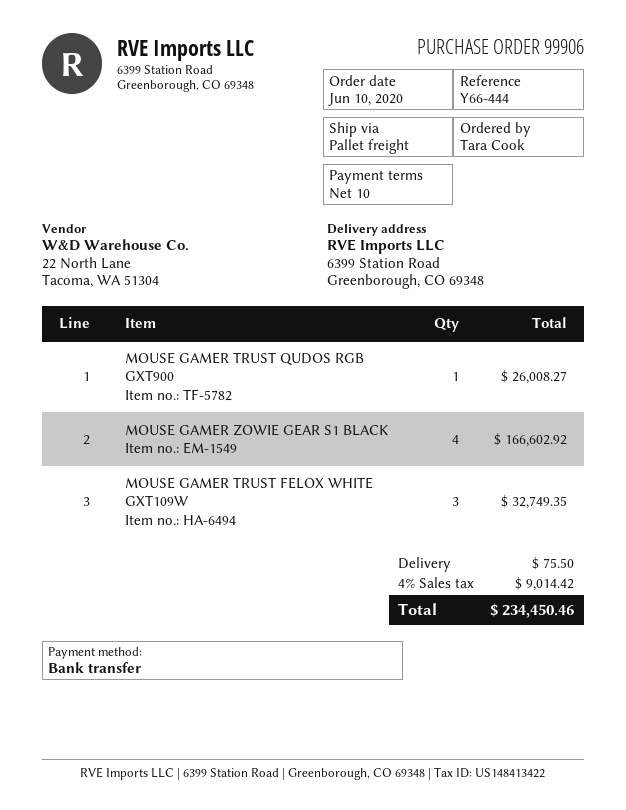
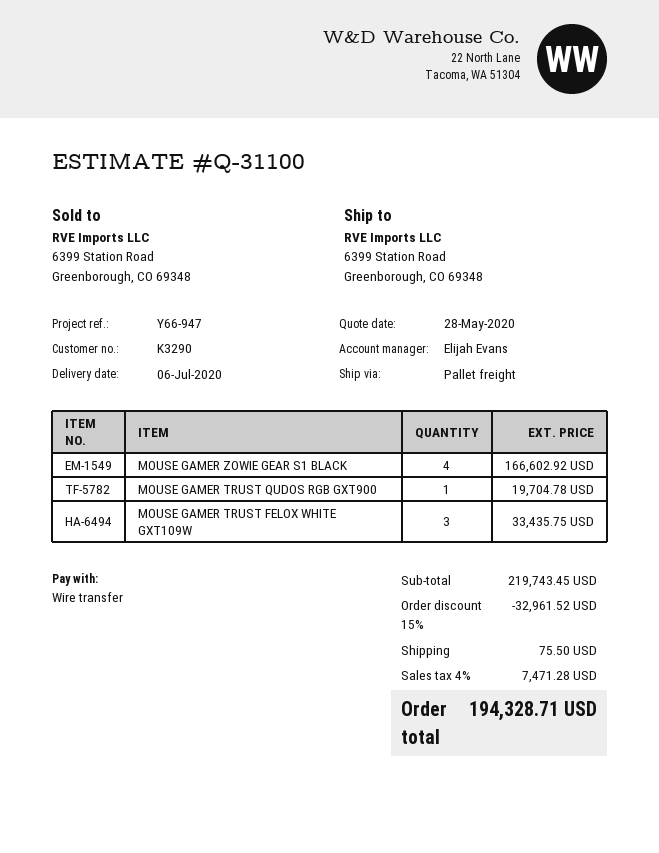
reference: Y66-444 -> Y66-947
MOUSE GAMER TRUST QUDOS RGB GXT900: 1 for 26008.27 -> 1 for 19704.78
MOUSE GAMER TRUST FELOX WHITE GXT109W: 3 for 32749.35 -> 3 for 33435.75
discount: none -> 15% = 32961.52
tax: 4% = 9014.42 -> 4% = 7471.28
total: 234450.46 -> 194328.71

